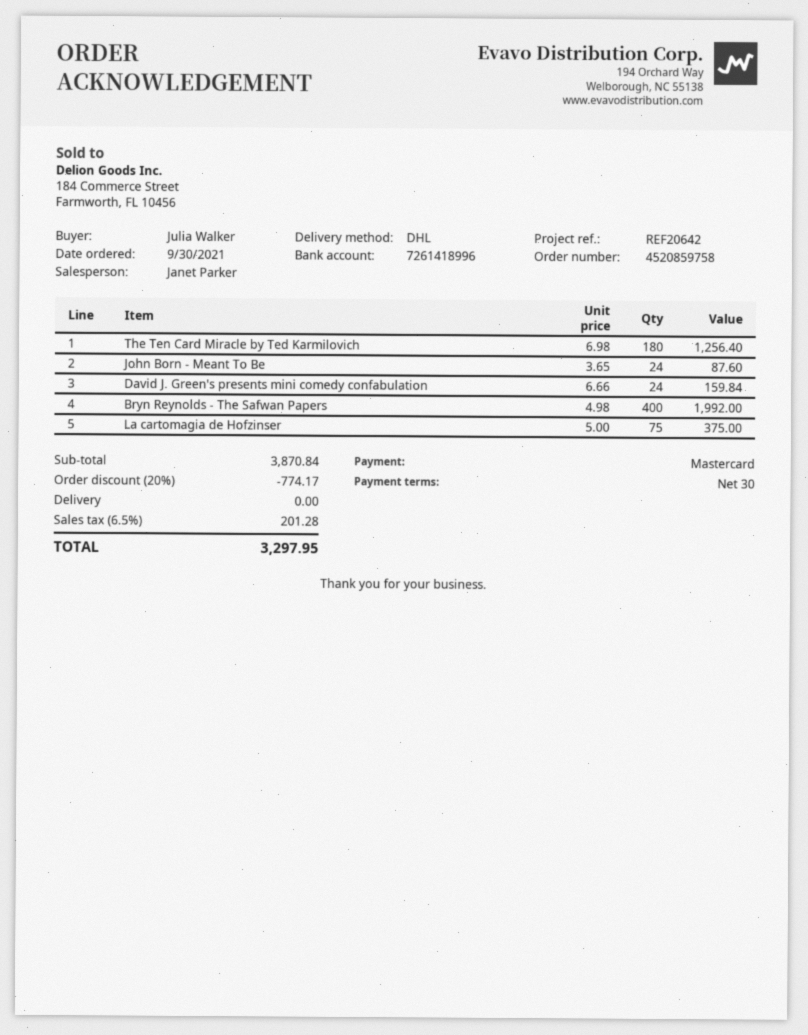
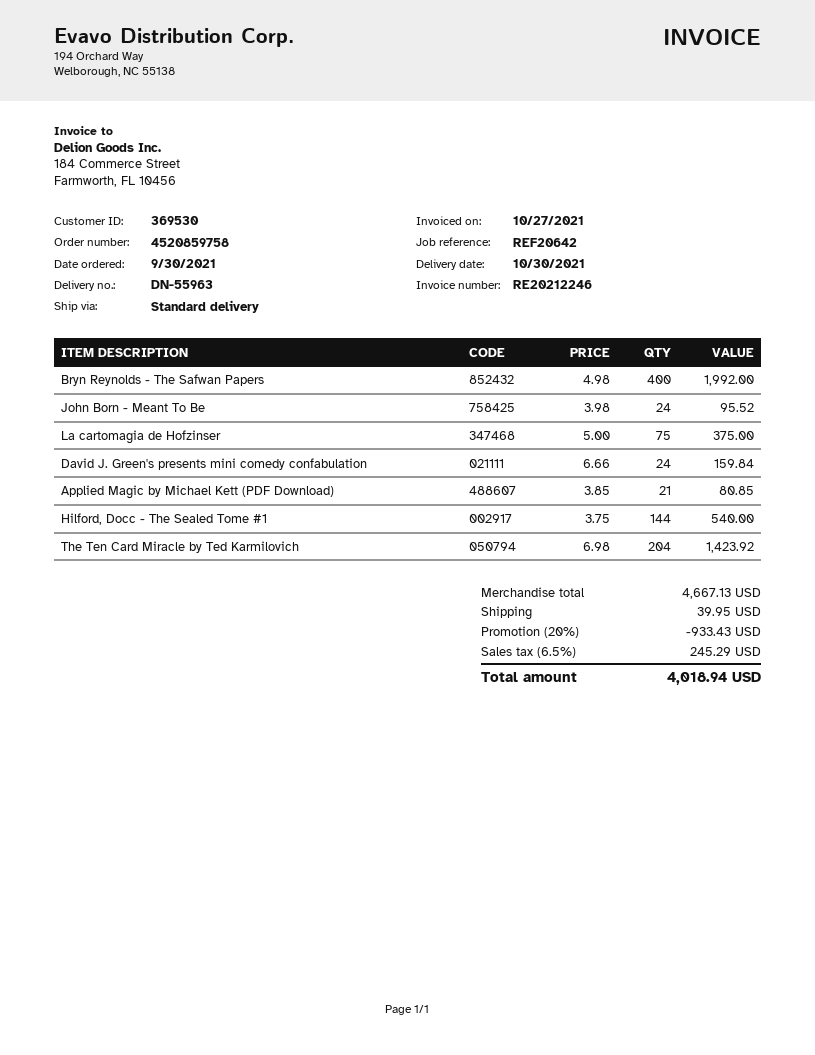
shipping method: DHL -> standard
The Ten Card Miracle by Ted Karmilovich: 180 x 6.98 = 1256.40 -> 204 x 6.98 = 1423.92
John Born - Meant To Be: 24 x 3.65 = 87.60 -> 24 x 3.98 = 95.52
Applied Magic by Michael Kett (PDF Download): none -> 21 x 3.85 = 80.85
Hilford, Docc - The Sealed Tome #1: none -> 144 x 3.75 = 540.00
subtotal: 3870.84 -> 4667.13
discount: 20% = 774.17 -> 20% = 933.43
shipping: 0.00 -> 39.95
tax: 6.5% = 201.28 -> 6.5% = 245.29
total: 3297.95 -> 4018.94

